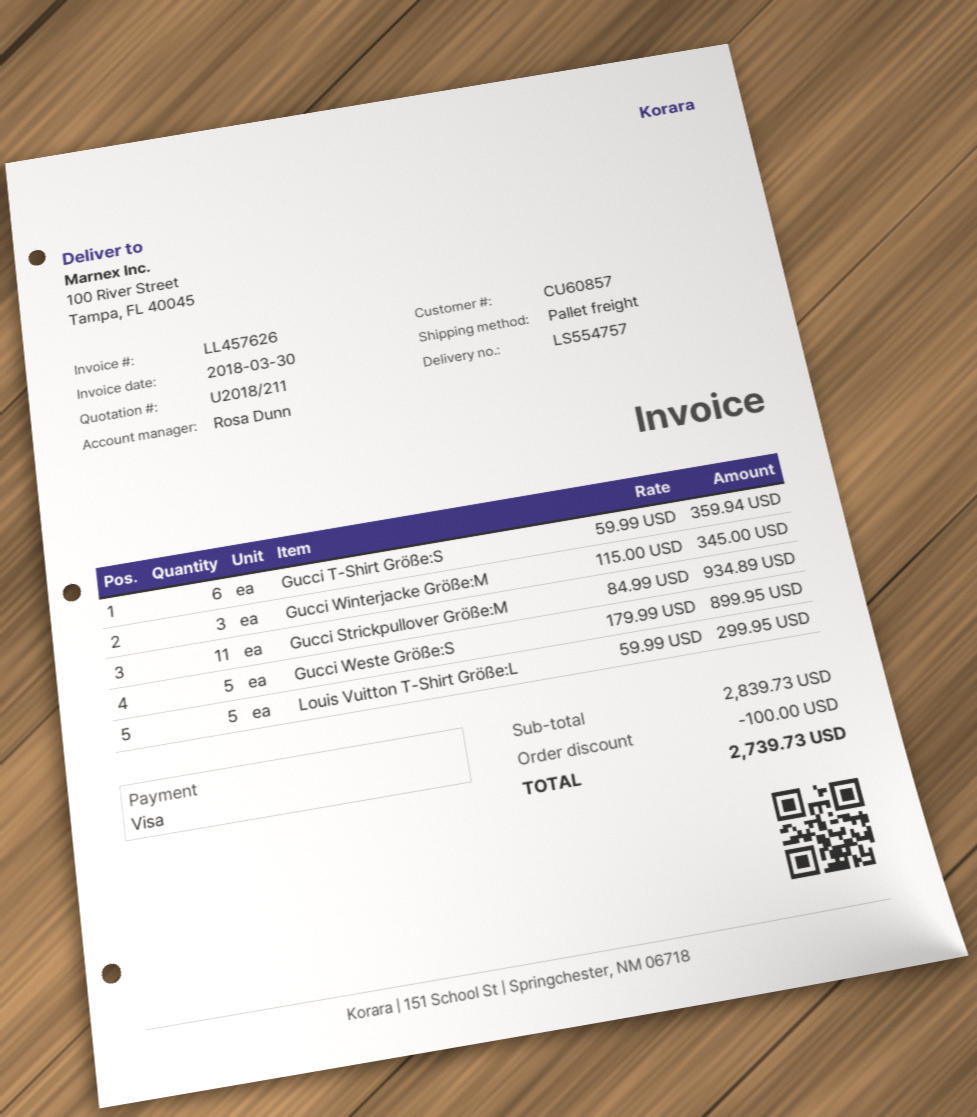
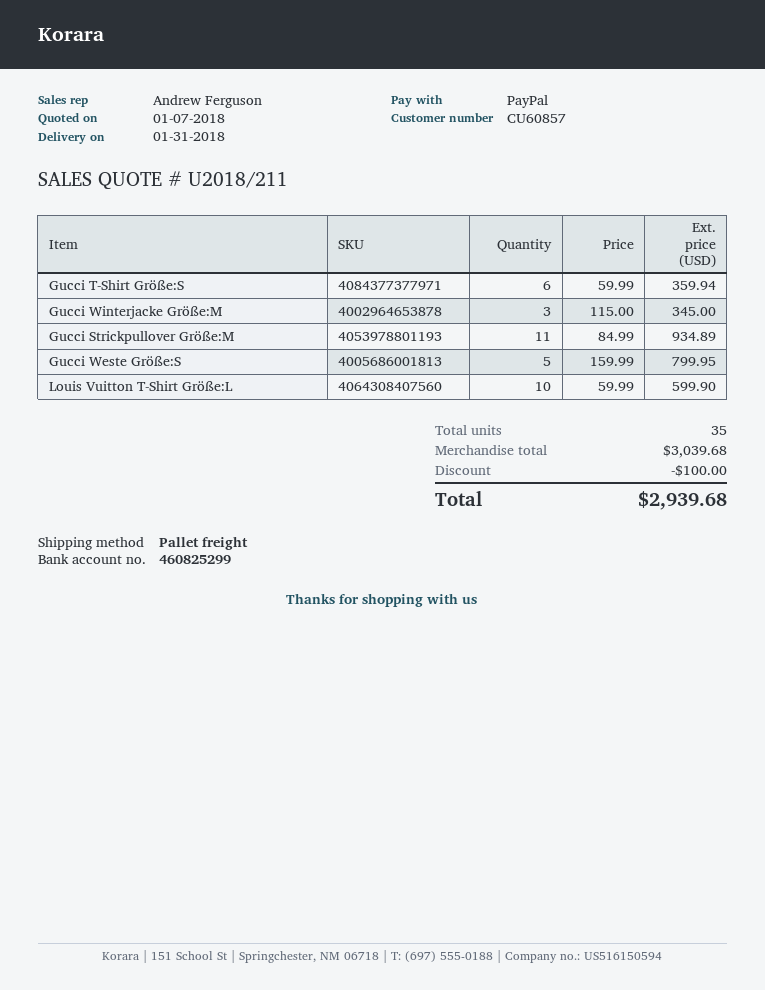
sales rep: Rosa Dunn -> Andrew Ferguson
payment method: Visa -> PayPal
Gucci Weste Größe:S: 5 x 179.99 = 899.95 -> 5 x 159.99 = 799.95
Louis Vuitton T-Shirt Größe:L: 5 x 59.99 = 299.95 -> 10 x 59.99 = 599.90
subtotal: 2839.73 -> 3039.68
total: 2739.73 -> 2939.68

